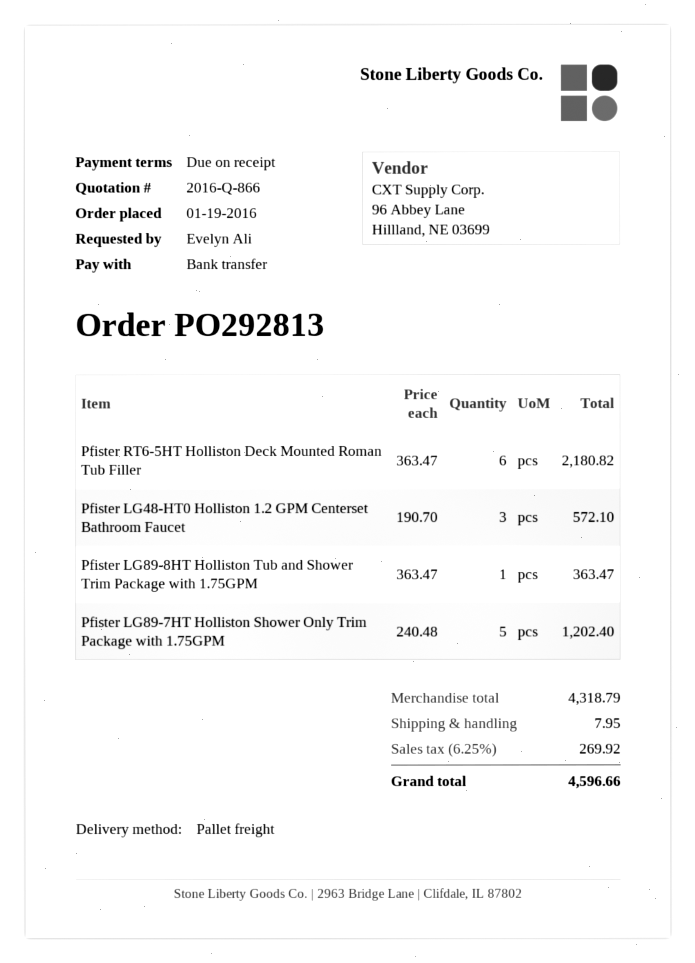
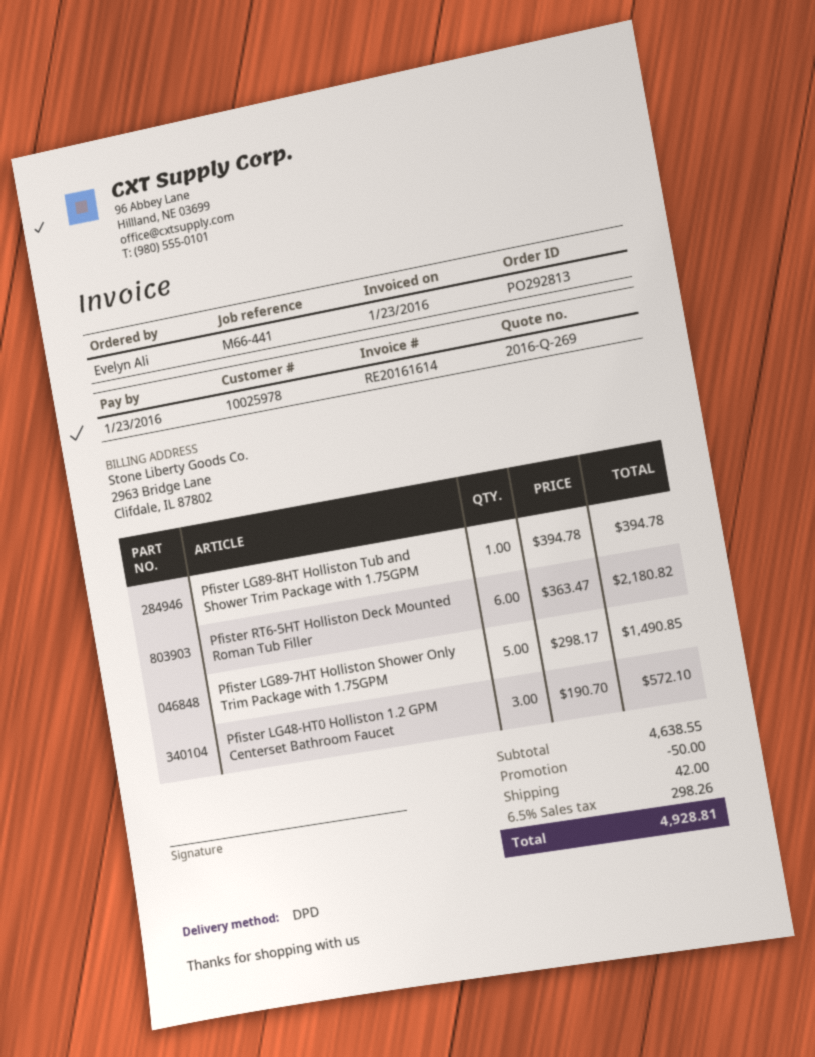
quote number: 2016-Q-866 -> 2016-Q-269
shipping method: pallet freight -> DPD
Pfister LG89-8HT Holliston Tub and Shower Trim Package with 1.75GPM: 1 x 363.47 = 363.47 -> 1 x 394.78 = 394.78
Pfister LG89-7HT Holliston Shower Only Trim Package with 1.75GPM: 5 x 240.48 = 1202.40 -> 5 x 298.17 = 1490.85
subtotal: 4318.79 -> 4638.55
discount: none -> 50.00
shipping: 7.95 -> 42.00
tax: 6.25% = 269.92 -> 6.5% = 298.26
total: 4596.66 -> 4928.81

